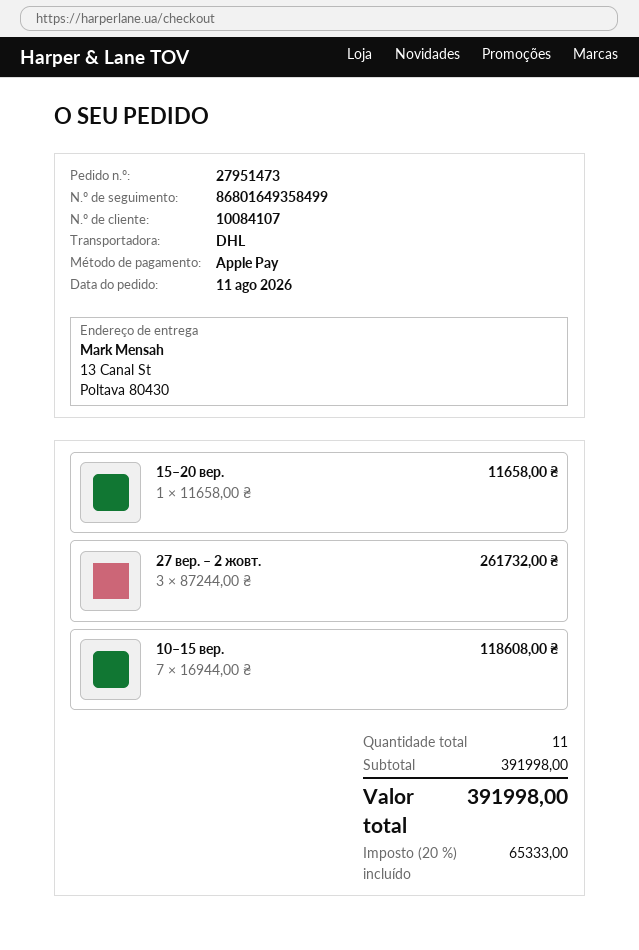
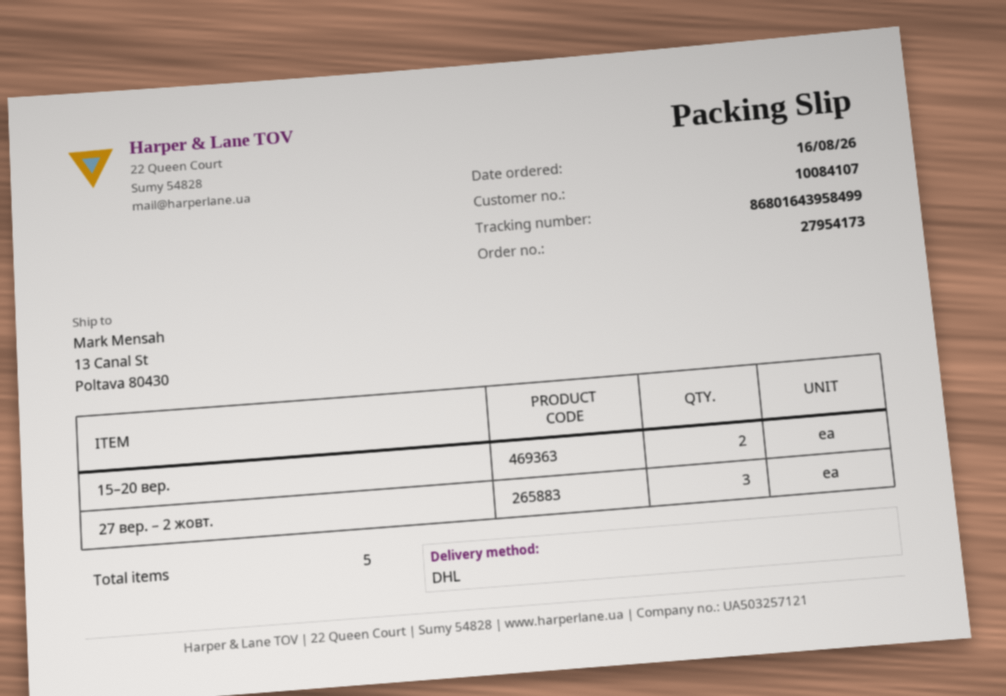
order number: 27951473 -> 27954173
order date: 2026-08-11 -> 2026-08-16
tracking number: 86801649358499 -> 86801643958499
15–20 вер.: 1 -> 2
10–15 вер.: 7 -> none
total quantity: 11 -> 5

